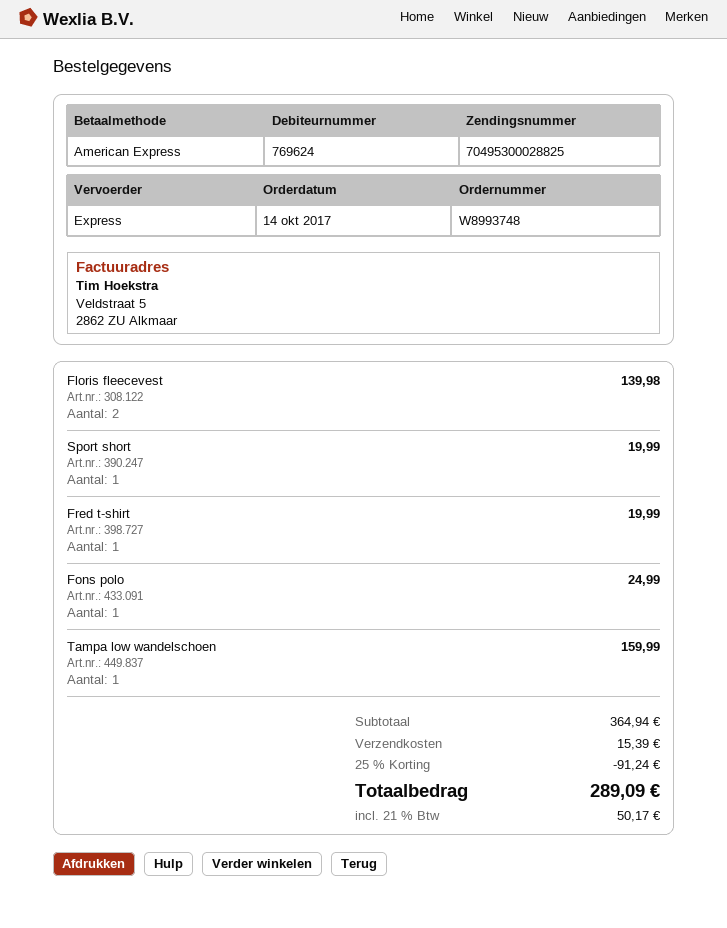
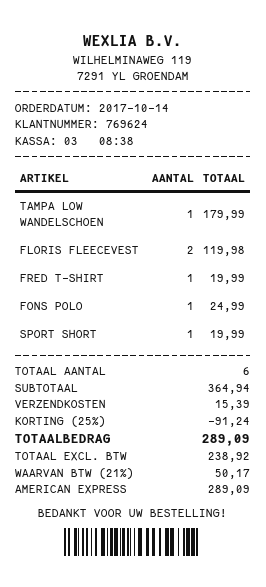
Floris fleecevest: 2 for 139.98 -> 2 for 119.98
Tampa low wandelschoen: 1 for 159.99 -> 1 for 179.99

